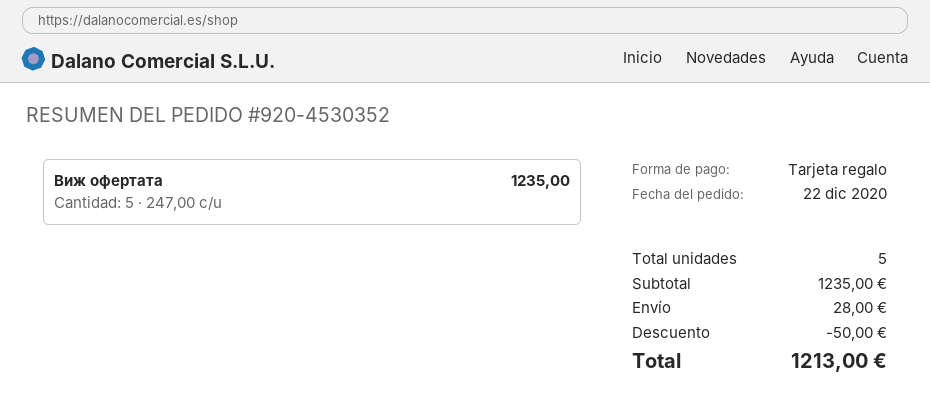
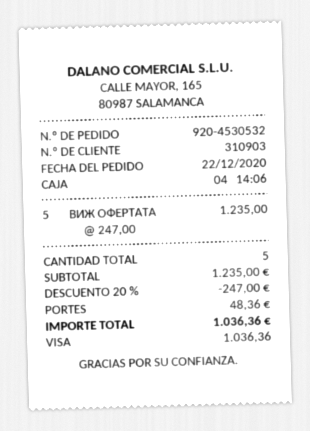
order number: 920-4530352 -> 920-4530532
payment method: gift card -> Visa
discount: 50.00 -> 247.00
shipping: 28.00 -> 48.36
total: 1213.00 -> 1036.36

